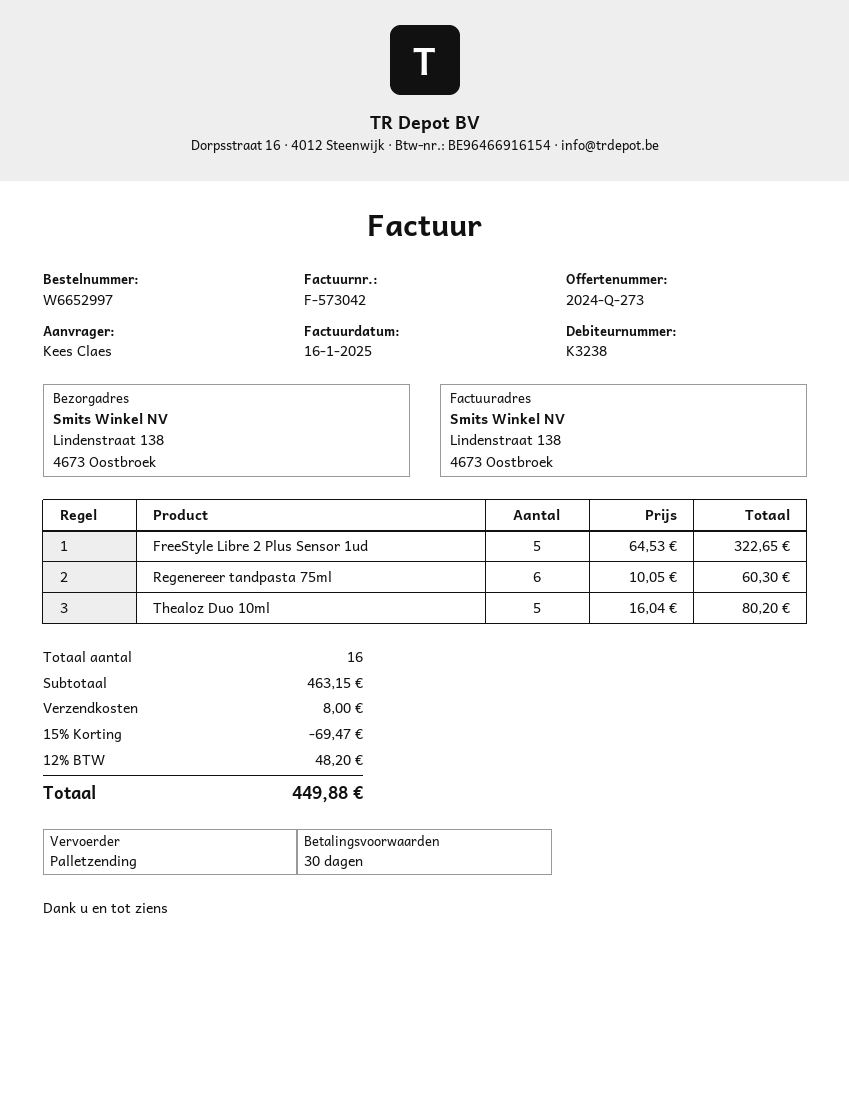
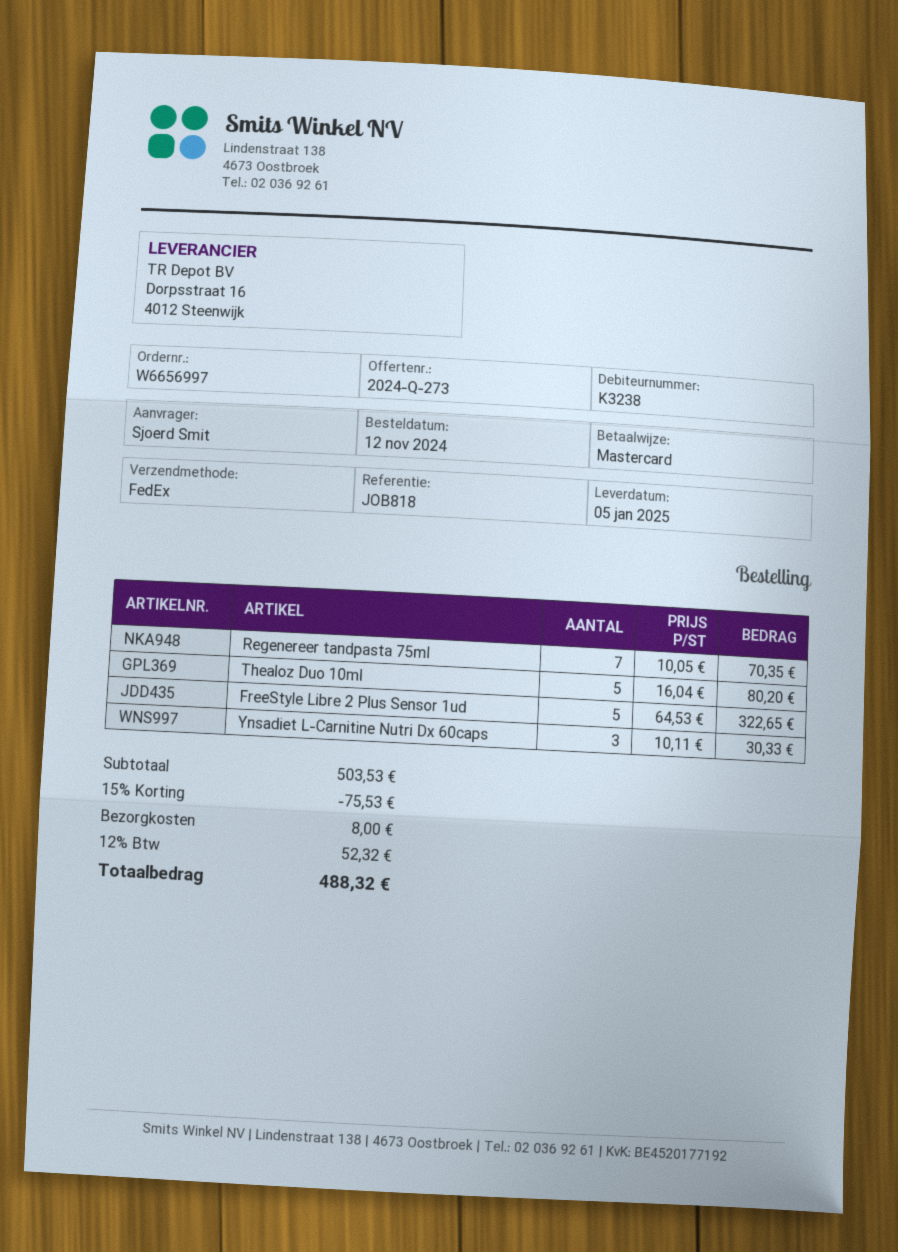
order number: W6652997 -> W6656997
ordered by: Kees Claes -> Sjoerd Smit
shipping method: pallet freight -> FedEx
Regenereer tandpasta 75ml: 6 x 10.05 = 60.30 -> 7 x 10.05 = 70.35
Ynsadiet L-Carnitine Nutri Dx 60caps: none -> 3 x 10.11 = 30.33
subtotal: 463.15 -> 503.53
discount: 15% = 69.47 -> 15% = 75.53
tax: 12% = 48.20 -> 12% = 52.32
total: 449.88 -> 488.32

